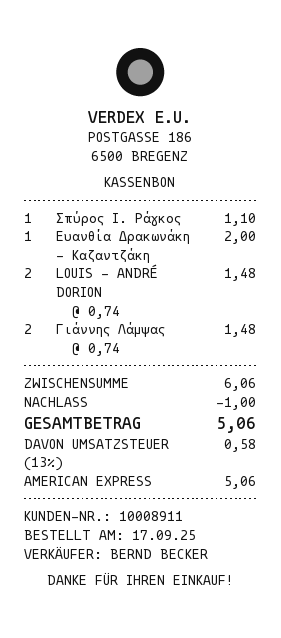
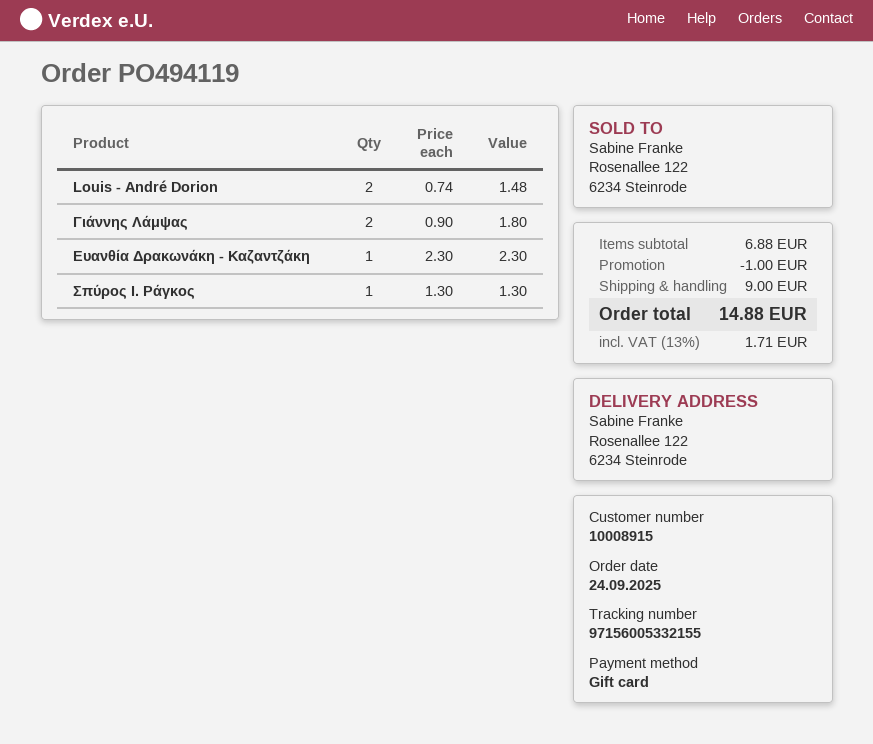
order date: 2025-09-17 -> 2025-09-24
customer number: 10008911 -> 10008915
payment method: American Express -> gift card
Σπύρος Ι. Ράγκος: 1 x 1.10 = 1.10 -> 1 x 1.30 = 1.30
Ευανθία Δρακωνάκη - Καζαντζάκη: 1 x 2.00 = 2.00 -> 1 x 2.30 = 2.30
Γιάννης Λάμψας: 2 x 0.74 = 1.48 -> 2 x 0.90 = 1.80
subtotal: 6.06 -> 6.88
shipping: none -> 9.00
tax: 13% = 0.58 -> 13% = 1.71
total: 5.06 -> 14.88

